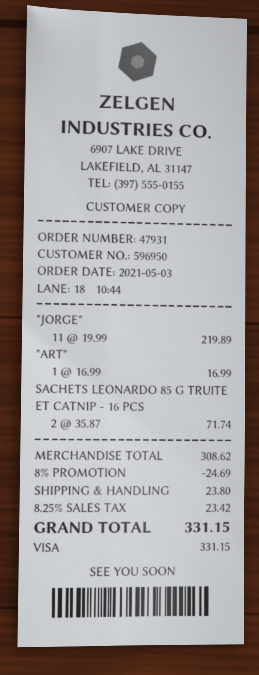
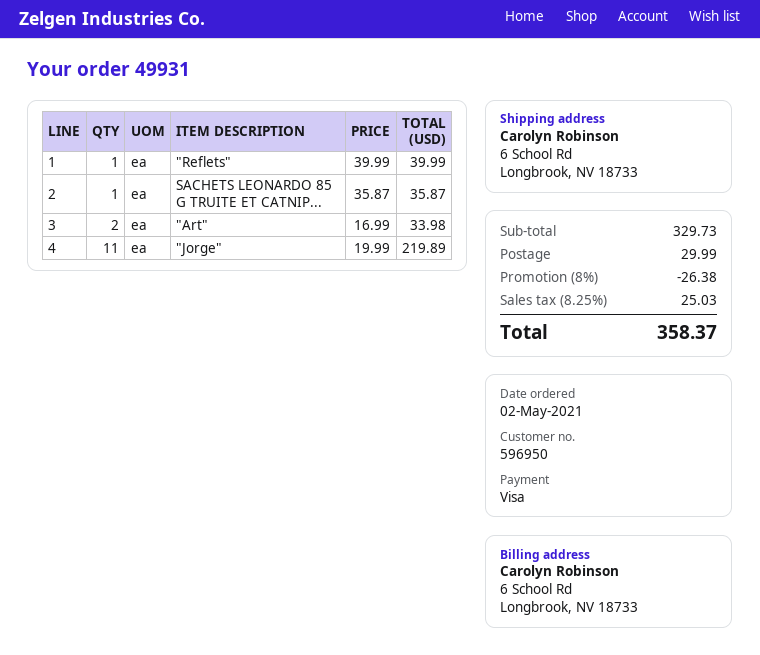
order number: 47931 -> 49931
order date: 2021-05-03 -> 2021-05-02
"ART": 1 x 16.99 = 16.99 -> 2 x 16.99 = 33.98
SACHETS LEONARDO 85 G TRUITE ET CATNIP - 16 PCS: 2 x 35.87 = 71.74 -> 1 x 35.87 = 35.87
"Reflets": none -> 1 x 39.99 = 39.99
subtotal: 308.62 -> 329.73
discount: 8% = 24.69 -> 8% = 26.38
shipping: 23.80 -> 29.99
tax: 8.25% = 23.42 -> 8.25% = 25.03
total: 331.15 -> 358.37

